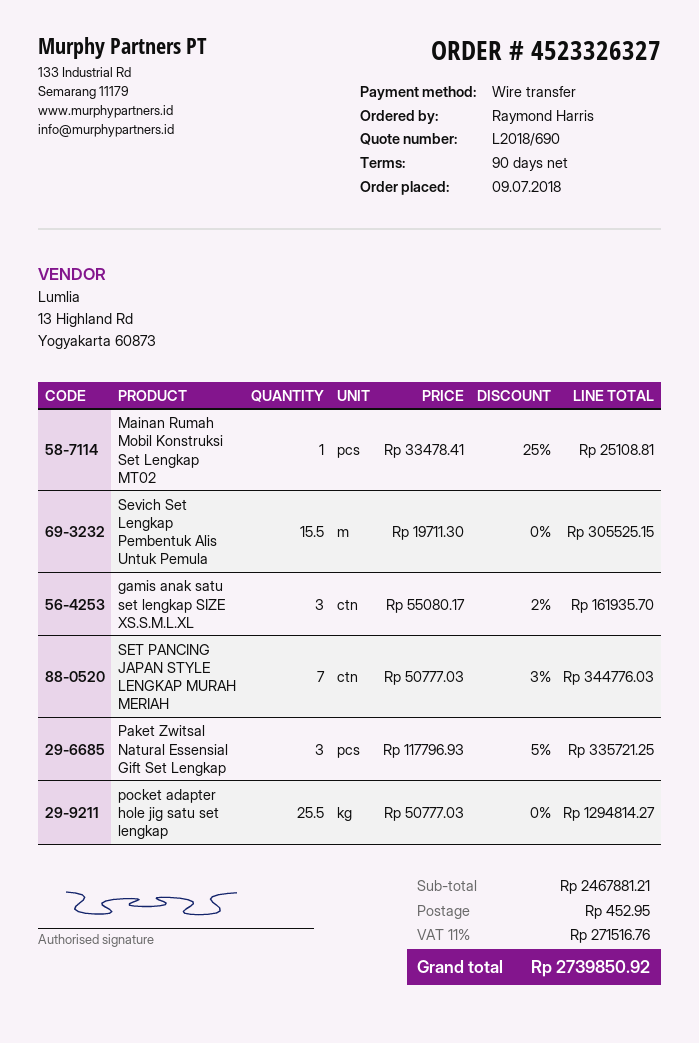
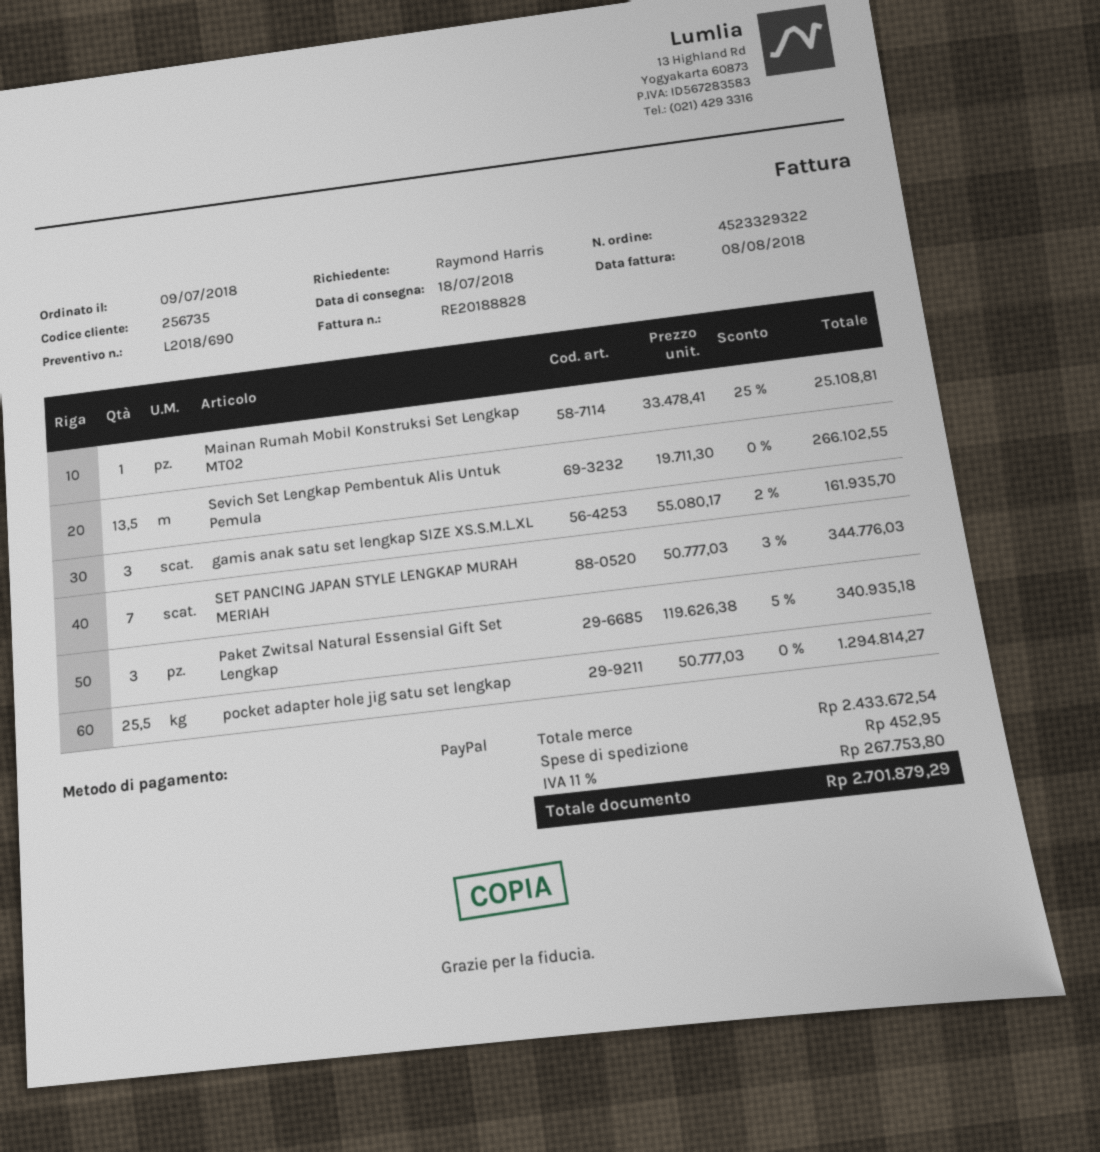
order number: 4523326327 -> 4523329322
payment method: bank transfer -> PayPal
Sevich Set Lengkap Pembentuk Alis Untuk Pemula: 15.5 x 19711.30 = 305525.15 -> 13.5 x 19711.30 = 266102.55
Paket Zwitsal Natural Essensial Gift Set Lengkap: 3 x 117796.93 - 5% = 335721.25 -> 3 x 119626.38 - 5% = 340935.18
subtotal: 2467881.21 -> 2433672.54
tax: 11% = 271516.76 -> 11% = 267753.80
total: 2739850.92 -> 2701879.29

